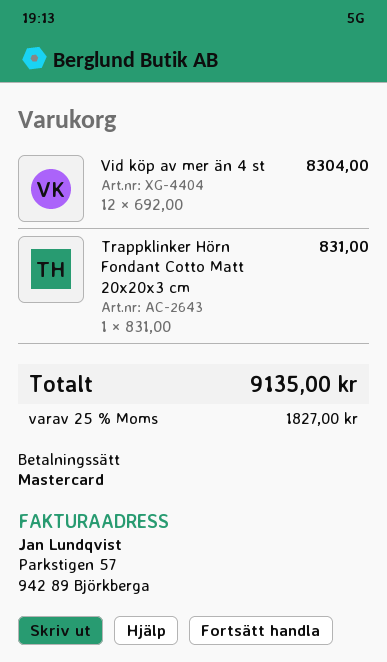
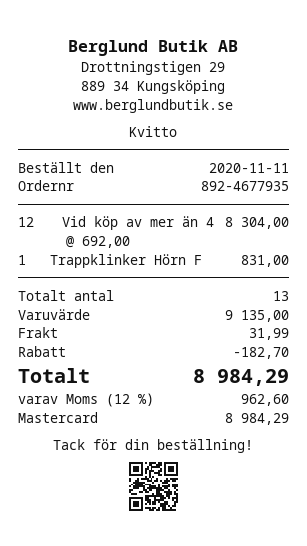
discount: none -> 182.70
shipping: none -> 31.99
tax: 25% = 1827.00 -> 12% = 962.60
total: 9135.00 -> 8984.29

